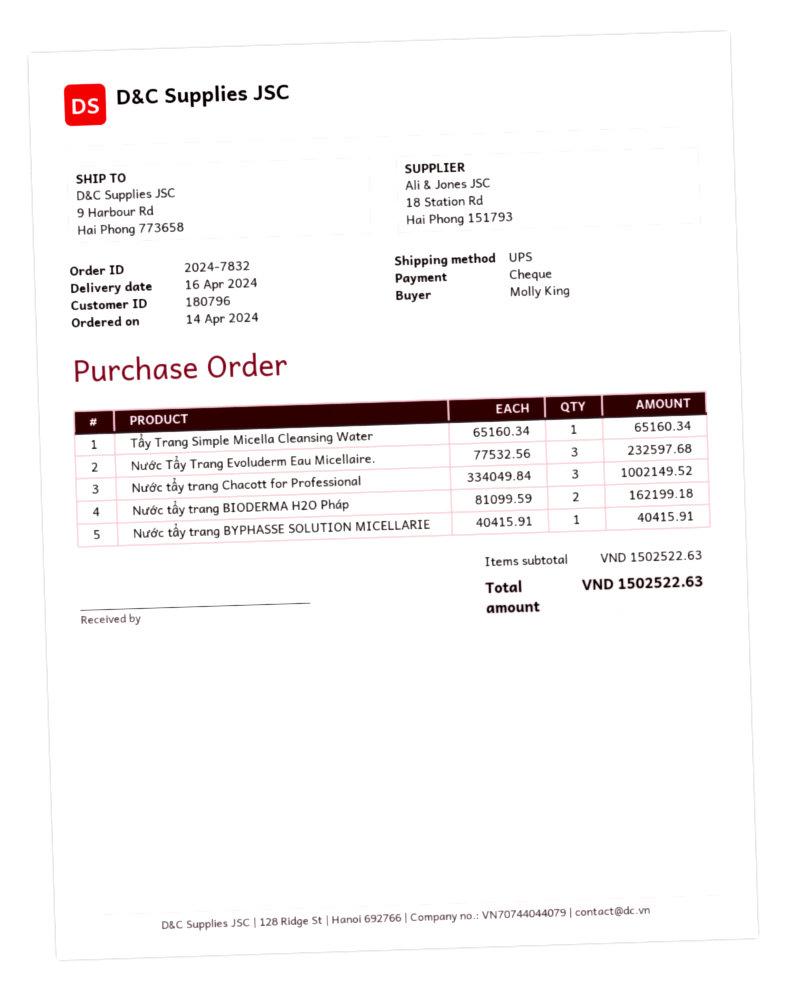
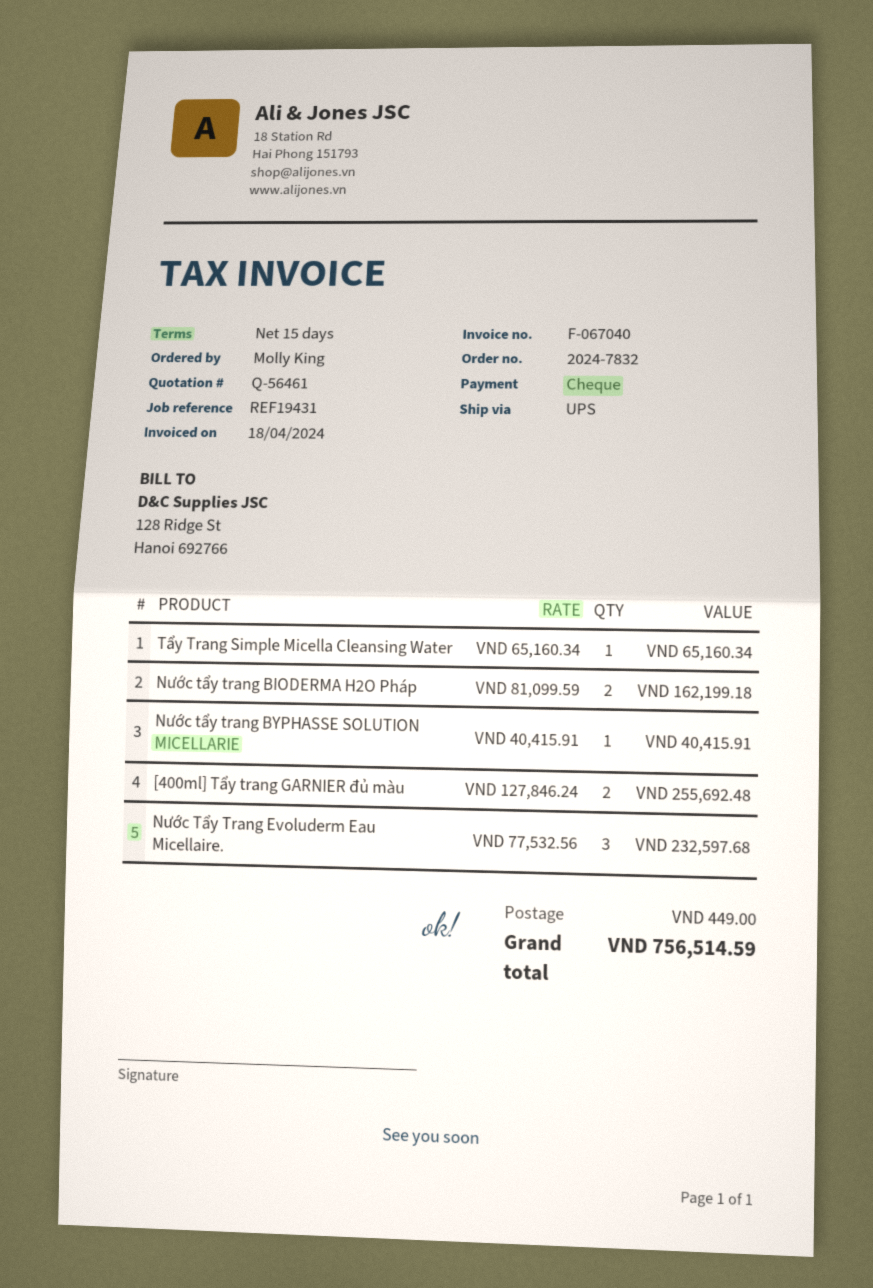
Nước tẩy trang Chacott for Professional: 3 x 334049.84 = 1002149.52 -> none
[400ml] Tẩy trang GARNIER đủ màu: none -> 2 x 127846.24 = 255692.48
shipping: none -> 449.00
total: 1502522.63 -> 756514.59

